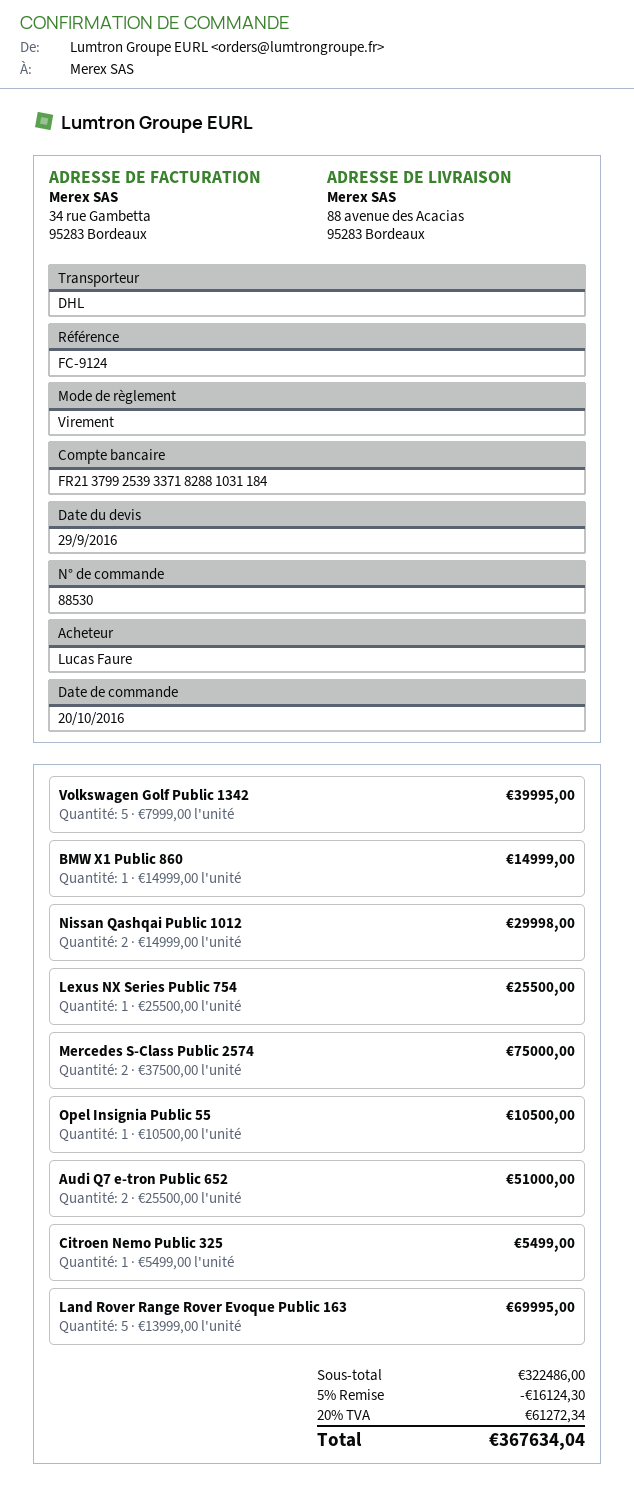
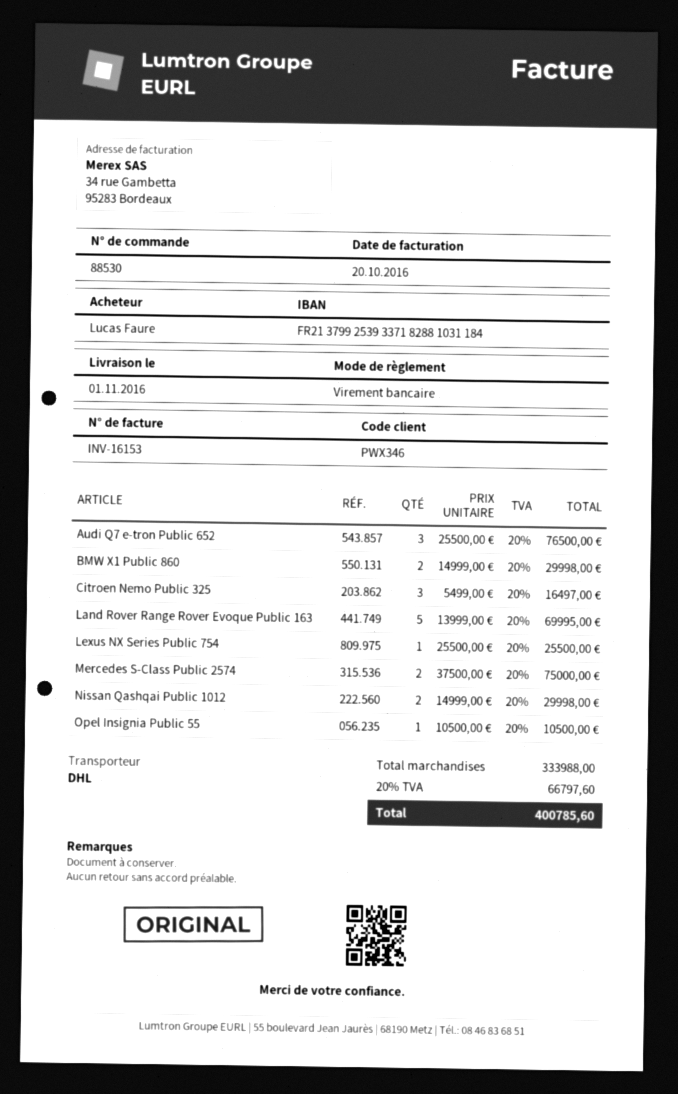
Volkswagen Golf Public 1342: 5 x 7999.00 = 39995.00 -> none
BMW X1 Public 860: 1 x 14999.00 = 14999.00 -> 2 x 14999.00 = 29998.00
Audi Q7 e-tron Public 652: 2 x 25500.00 = 51000.00 -> 3 x 25500.00 = 76500.00
Citroen Nemo Public 325: 1 x 5499.00 = 5499.00 -> 3 x 5499.00 = 16497.00
subtotal: 322486.00 -> 333988.00
discount: 5% = 16124.30 -> none
tax: 20% = 61272.34 -> 20% = 66797.60
total: 367634.04 -> 400785.60

